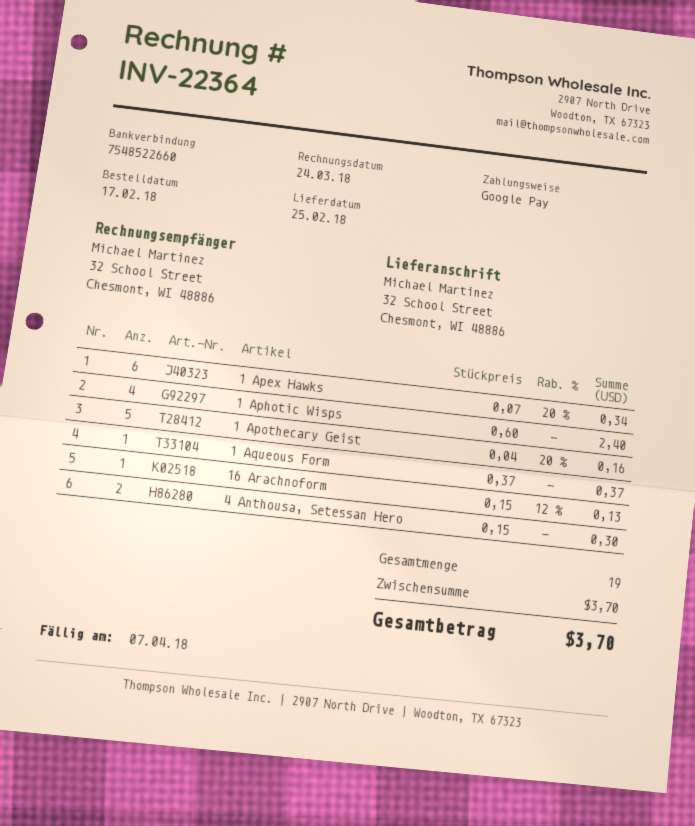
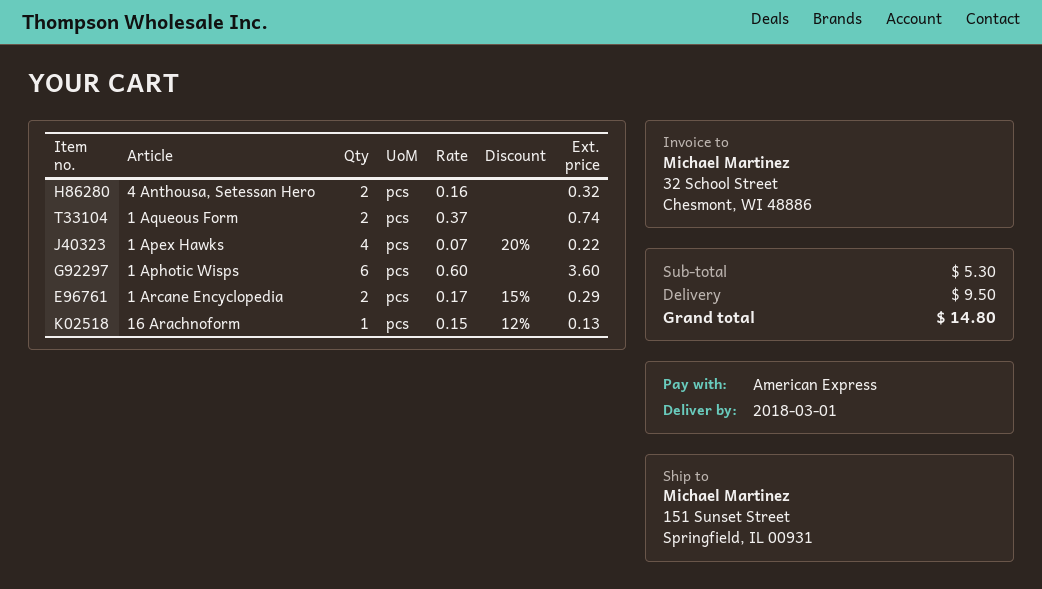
delivery date: 2018-02-25 -> 2018-03-01
payment method: Google Pay -> American Express
ship to: 32 School Street, Chesmont, WI 48886 -> 151 Sunset Street, Springfield, IL 00931
1 Apex Hawks: 6 x 0.07 - 20% = 0.34 -> 4 x 0.07 - 20% = 0.22
1 Aphotic Wisps: 4 x 0.60 = 2.40 -> 6 x 0.60 = 3.60
1 Apothecary Geist: 5 x 0.04 - 20% = 0.16 -> none
1 Aqueous Form: 1 x 0.37 = 0.37 -> 2 x 0.37 = 0.74
4 Anthousa, Setessan Hero: 2 x 0.15 = 0.30 -> 2 x 0.16 = 0.32
1 Arcane Encyclopedia: none -> 2 x 0.17 - 15% = 0.29
subtotal: 3.70 -> 5.30
shipping: none -> 9.50
total: 3.70 -> 14.80

